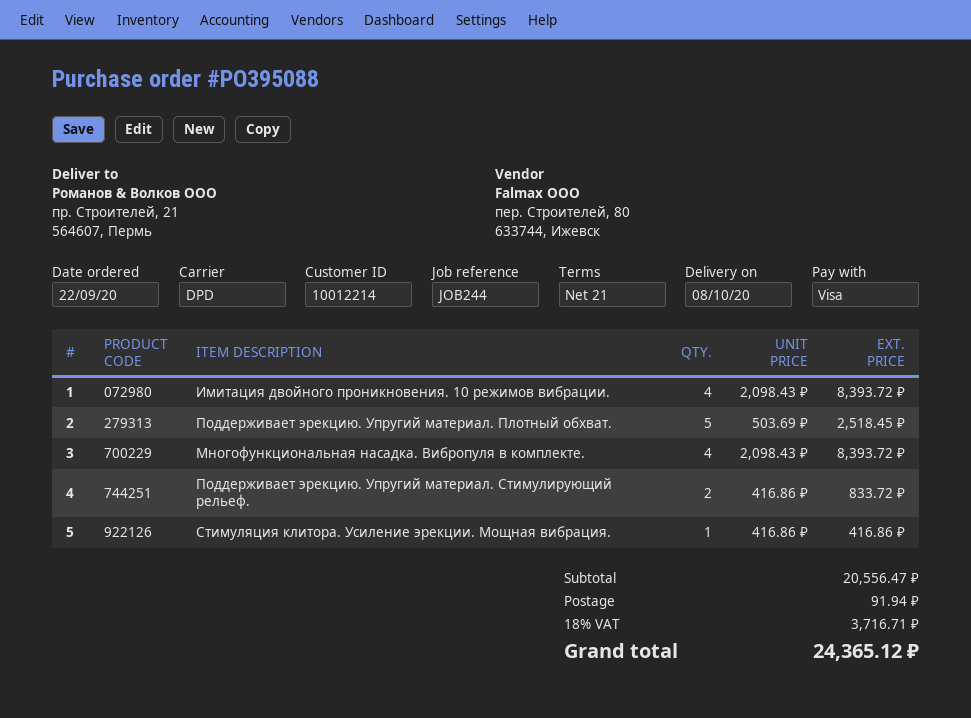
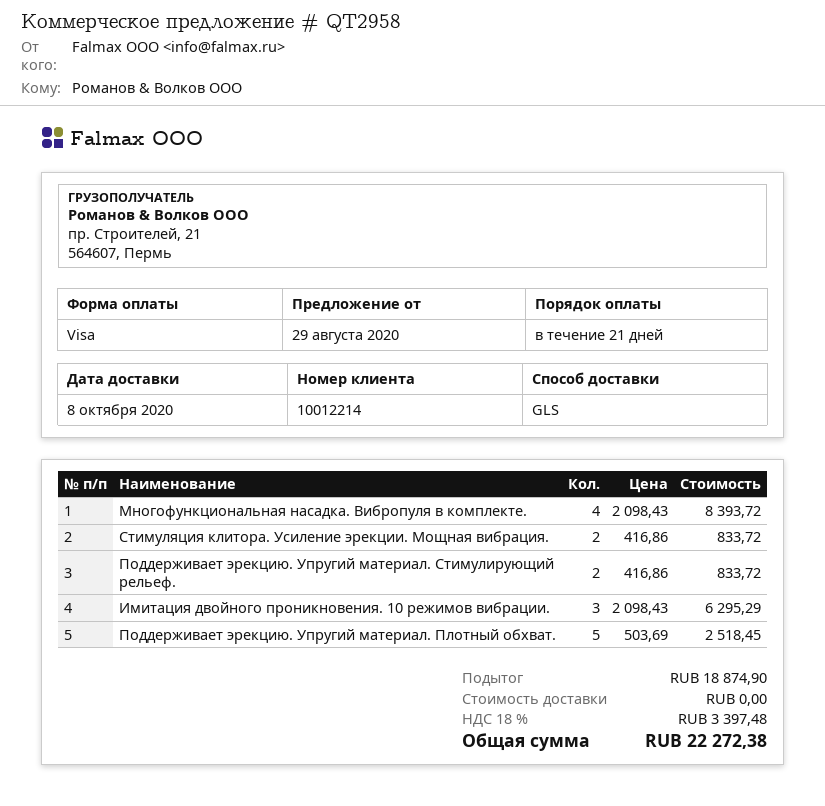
shipping method: DPD -> GLS
Имитация двойного проникновения. 10 режимов вибрации.: 4 x 2098.43 = 8393.72 -> 3 x 2098.43 = 6295.29
Стимуляция клитора. Усиление эрекции. Мощная вибрация.: 1 x 416.86 = 416.86 -> 2 x 416.86 = 833.72
subtotal: 20556.47 -> 18874.90
shipping: 91.94 -> 0.00
tax: 18% = 3716.71 -> 18% = 3397.48
total: 24365.12 -> 22272.38

